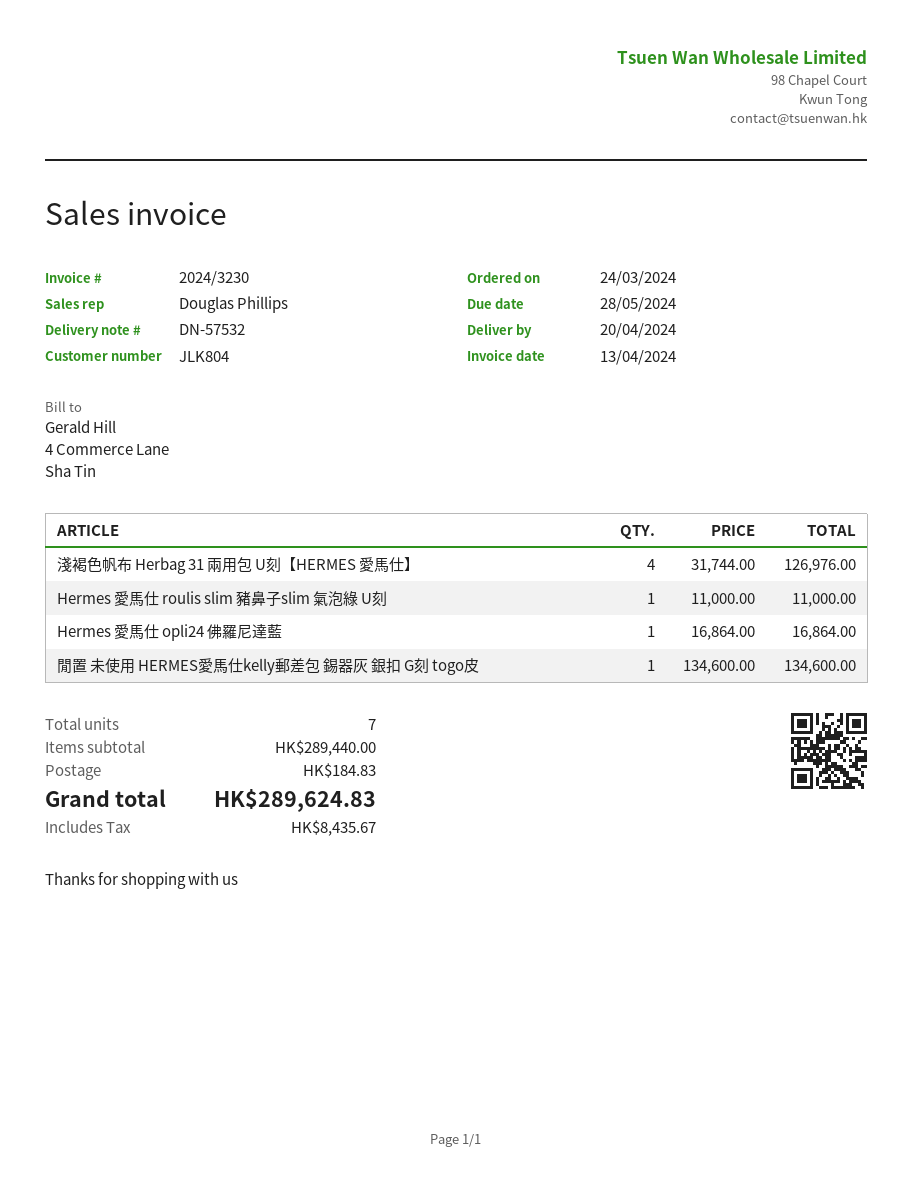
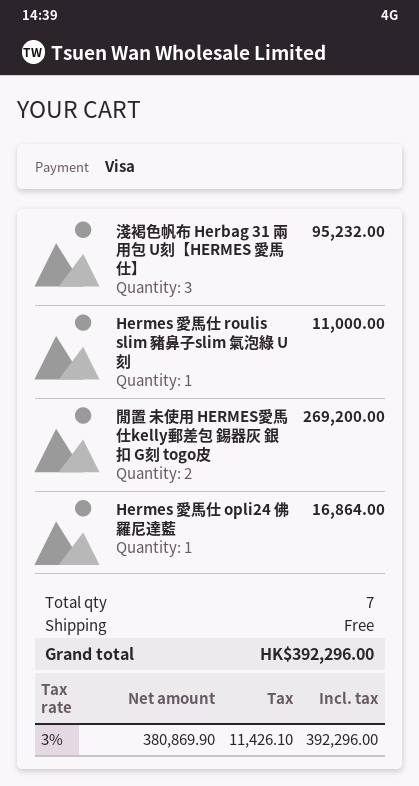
淺褐色帆布 Herbag 31 兩用包 U刻【HERMES 愛馬仕】: 4 for 126976.00 -> 3 for 95232.00
閒置 未使用 HERMES愛馬仕kelly郵差包 錫器灰 銀扣 G刻 togo皮: 1 for 134600.00 -> 2 for 269200.00
shipping: 184.83 -> 0.00
tax: 8435.67 -> 11426.10
total: 289624.83 -> 392296.00

